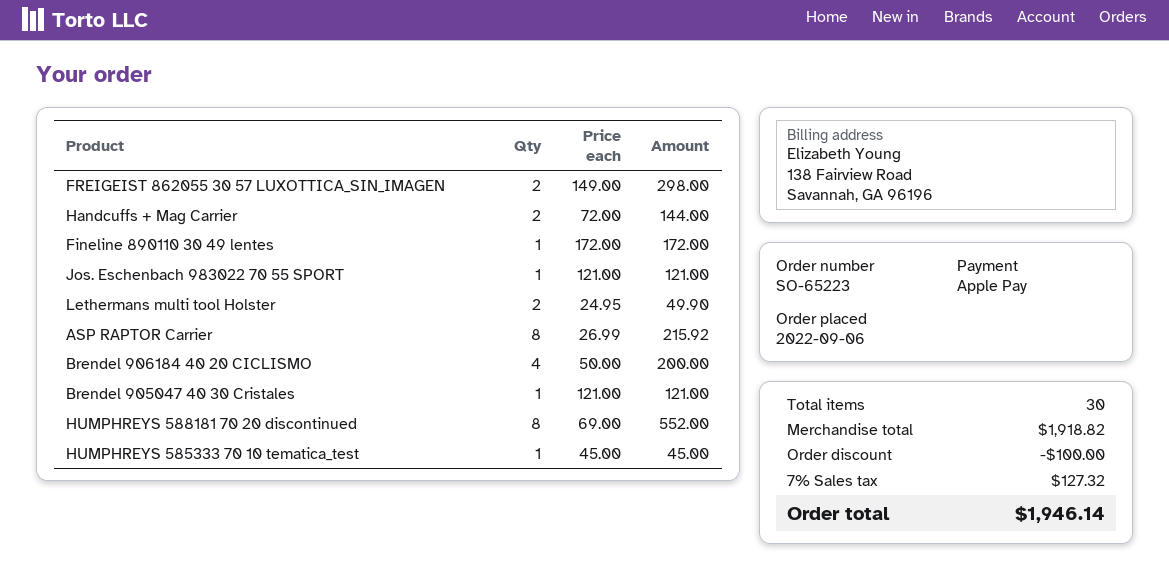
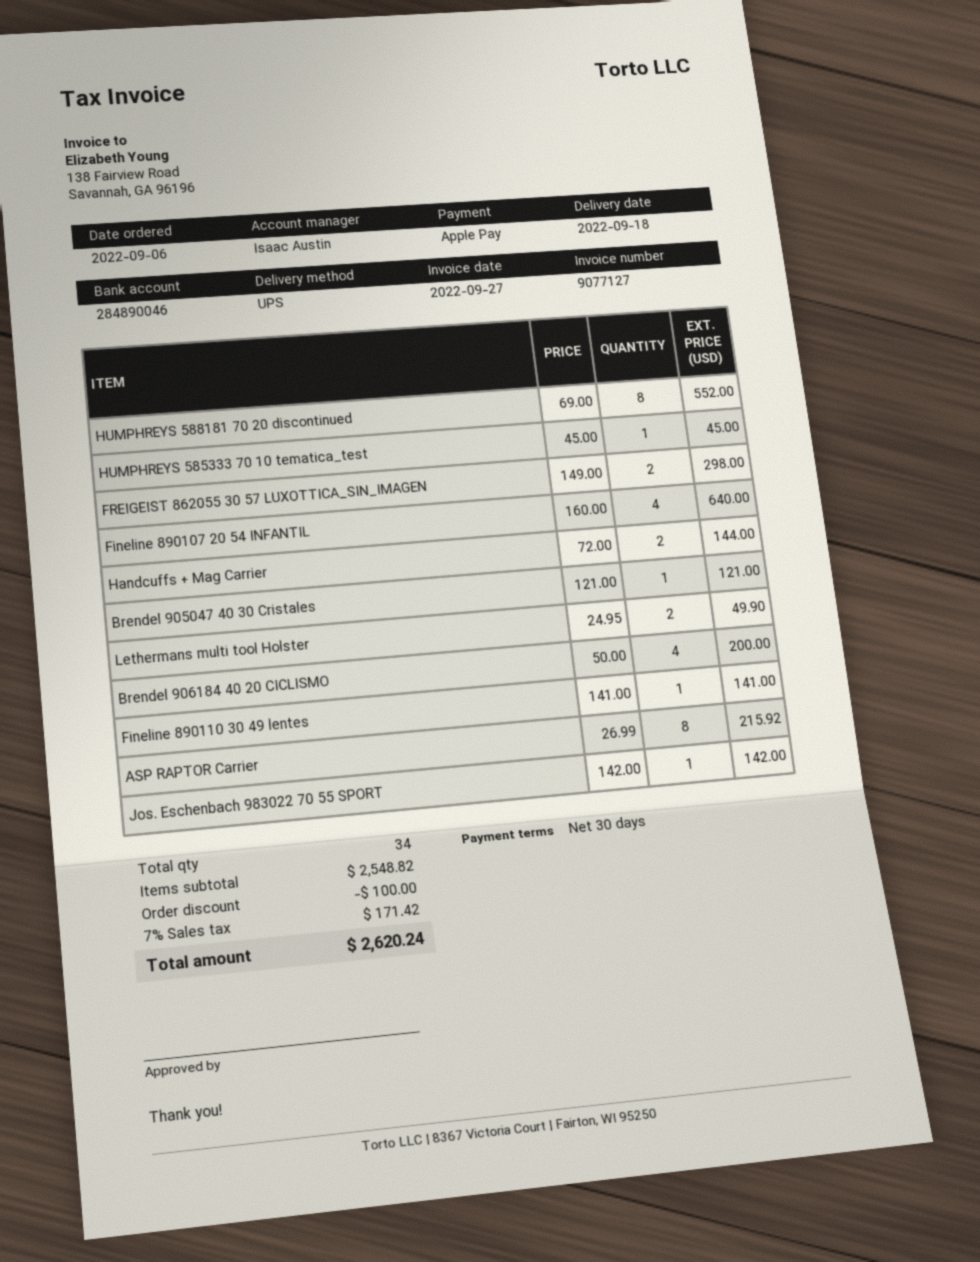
Fineline 890110 30 49 lentes: 1 x 172.00 = 172.00 -> 1 x 141.00 = 141.00
Jos. Eschenbach 983022 70 55 SPORT: 1 x 121.00 = 121.00 -> 1 x 142.00 = 142.00
Fineline 890107 20 54 INFANTIL: none -> 4 x 160.00 = 640.00
total quantity: 30 -> 34
subtotal: 1918.82 -> 2548.82
tax: 7% = 127.32 -> 7% = 171.42
total: 1946.14 -> 2620.24

